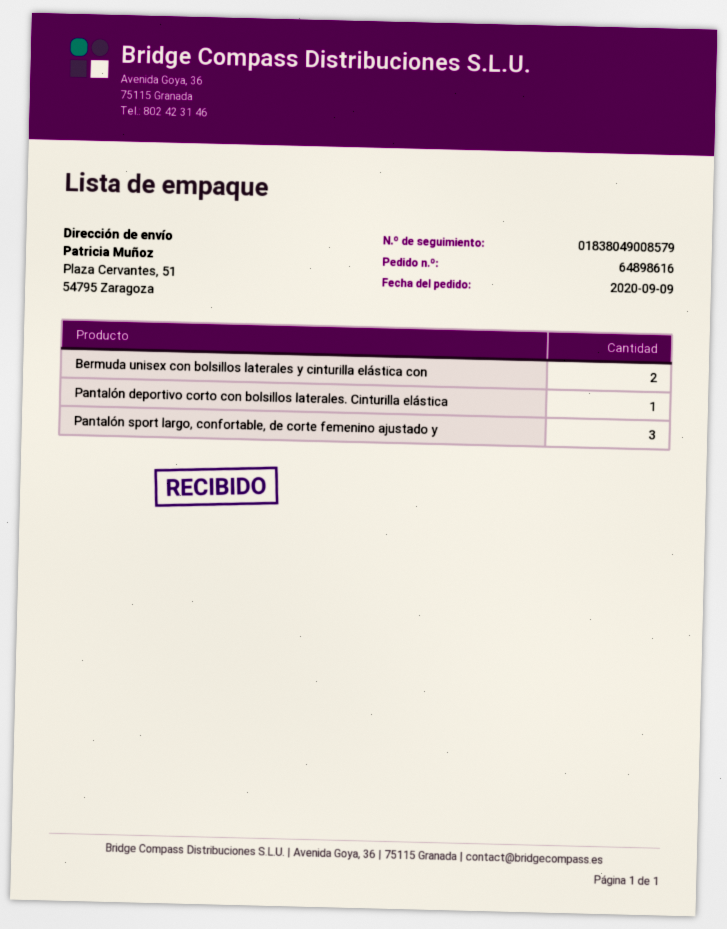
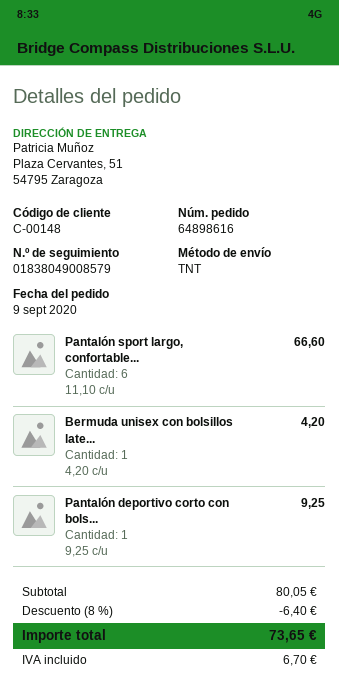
Bermuda unisex con bolsillos laterales y cinturilla elástica con: 2 -> 1
Pantalón sport largo, confortable, de corte femenino ajustado y: 3 -> 6

